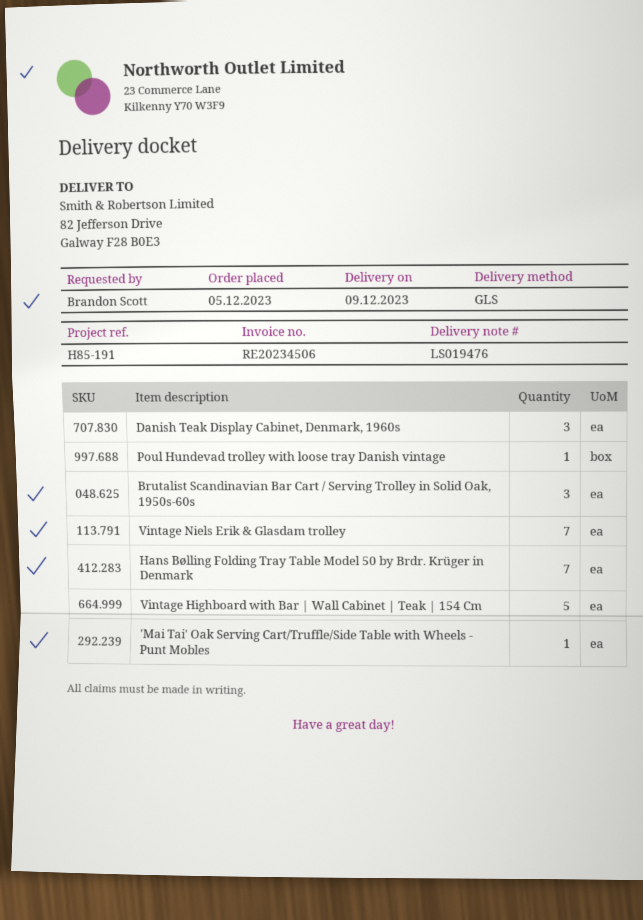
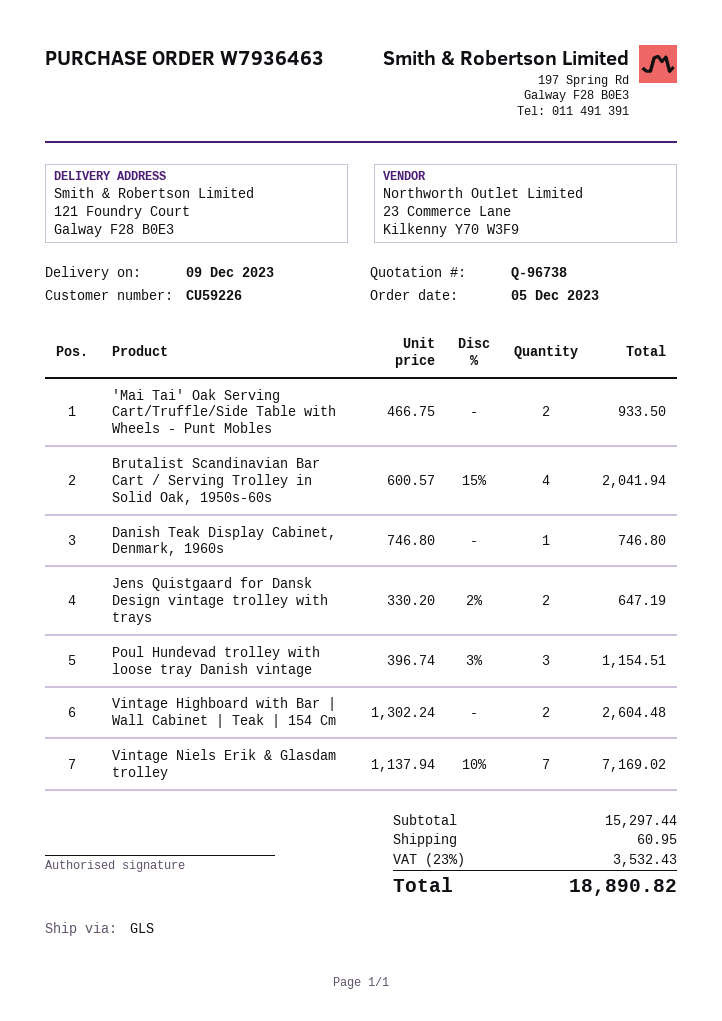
ship to: 82 Jefferson Drive, Galway F28 B0E3 -> 121 Foundry Court, Galway F28 B0E3
Danish Teak Display Cabinet, Denmark, 1960s: 3 -> 1
Poul Hundevad trolley with loose tray Danish vintage: 1 -> 3
Brutalist Scandinavian Bar Cart / Serving Trolley in Solid Oak, 1950s-60s: 3 -> 4
Hans Bølling Folding Tray Table Model 50 by Brdr. Krüger in Denmark: 7 -> none
Vintage Highboard with Bar | Wall Cabinet | Teak | 154 Cm: 5 -> 2
'Mai Tai' Oak Serving Cart/Truffle/Side Table with Wheels - Punt Mobles: 1 -> 2
Jens Quistgaard for Dansk Design vintage trolley with trays: none -> 2

